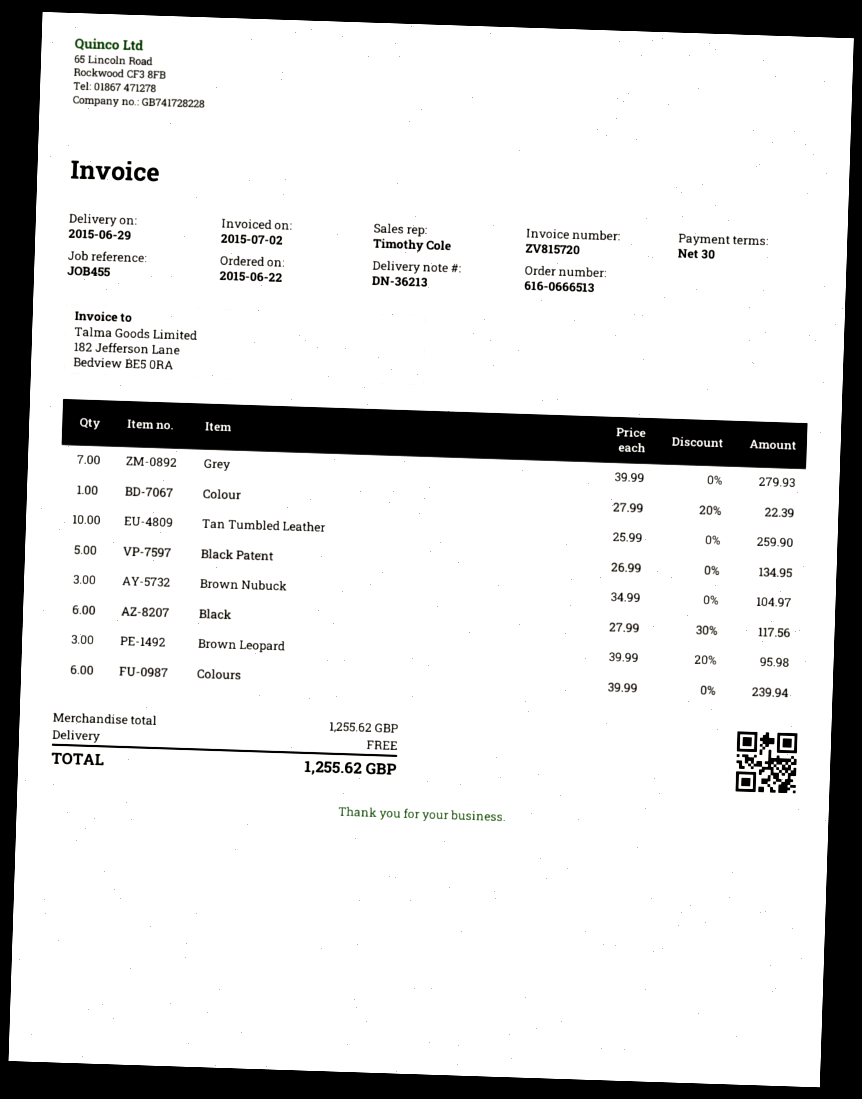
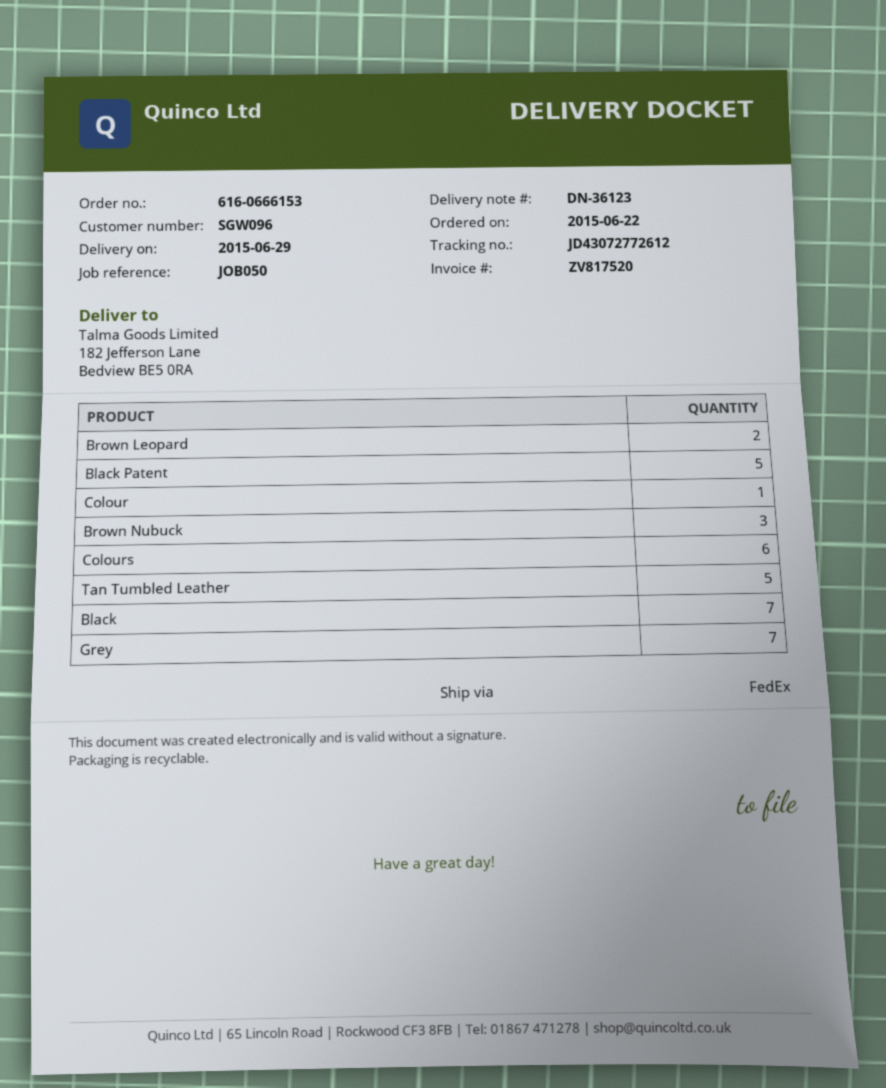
order number: 616-0666513 -> 616-0666153
delivery note number: DN-36213 -> DN-36123
invoice number: ZV815720 -> ZV817520
reference: JOB455 -> JOB050
Tan Tumbled Leather: 10 -> 5
Black: 6 -> 7
Brown Leopard: 3 -> 2

